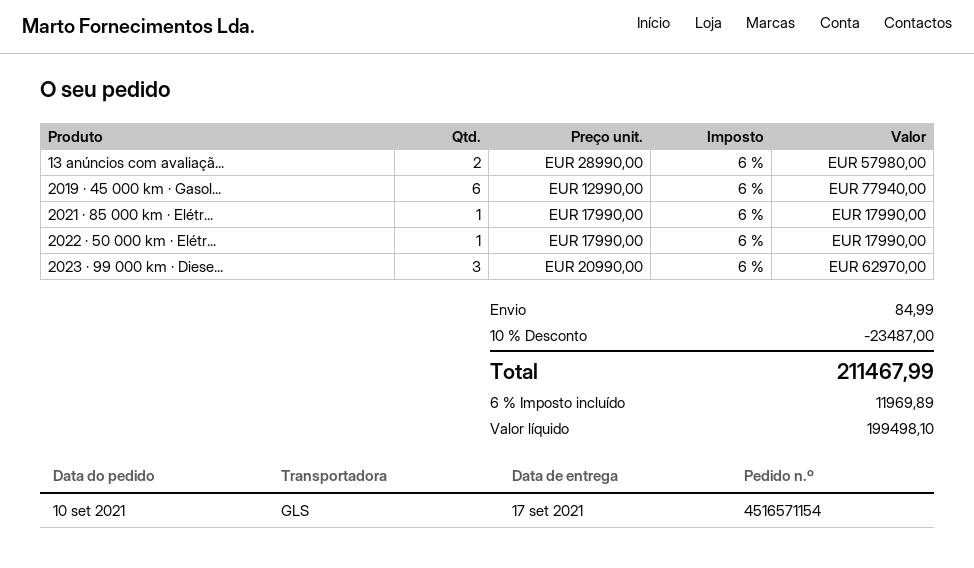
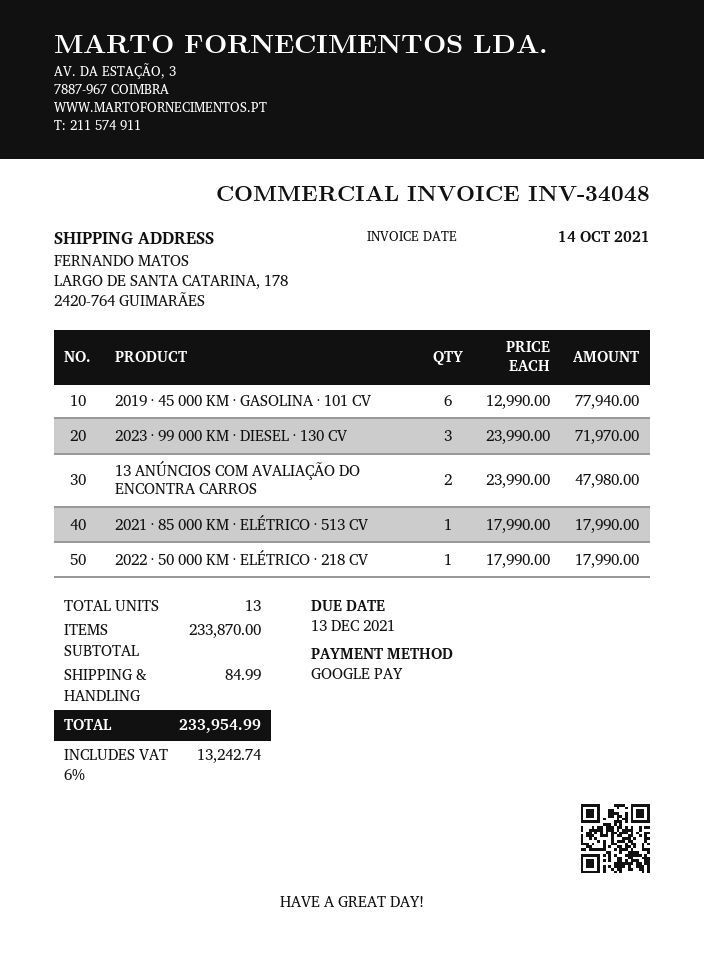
13 anúncios com avaliaçã...: 2 x 28990.00 = 57980.00 -> 2 x 23990.00 = 47980.00
2023 · 99 000 km · Diese...: 3 x 20990.00 = 62970.00 -> 3 x 23990.00 = 71970.00
discount: 10% = 23487.00 -> none
tax: 6% = 11969.89 -> 6% = 13242.74
total: 211467.99 -> 233954.99

